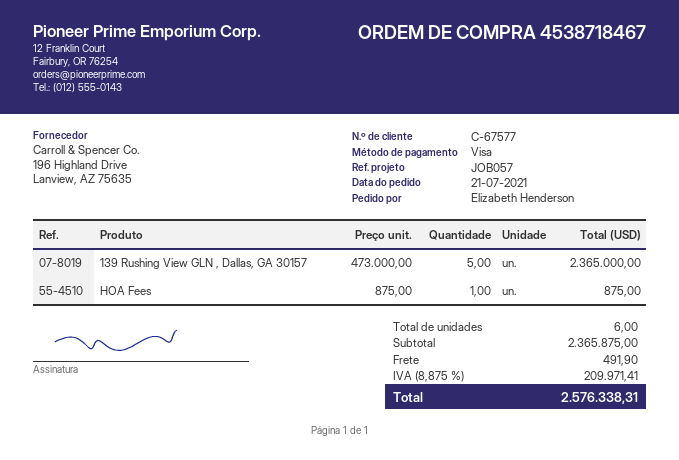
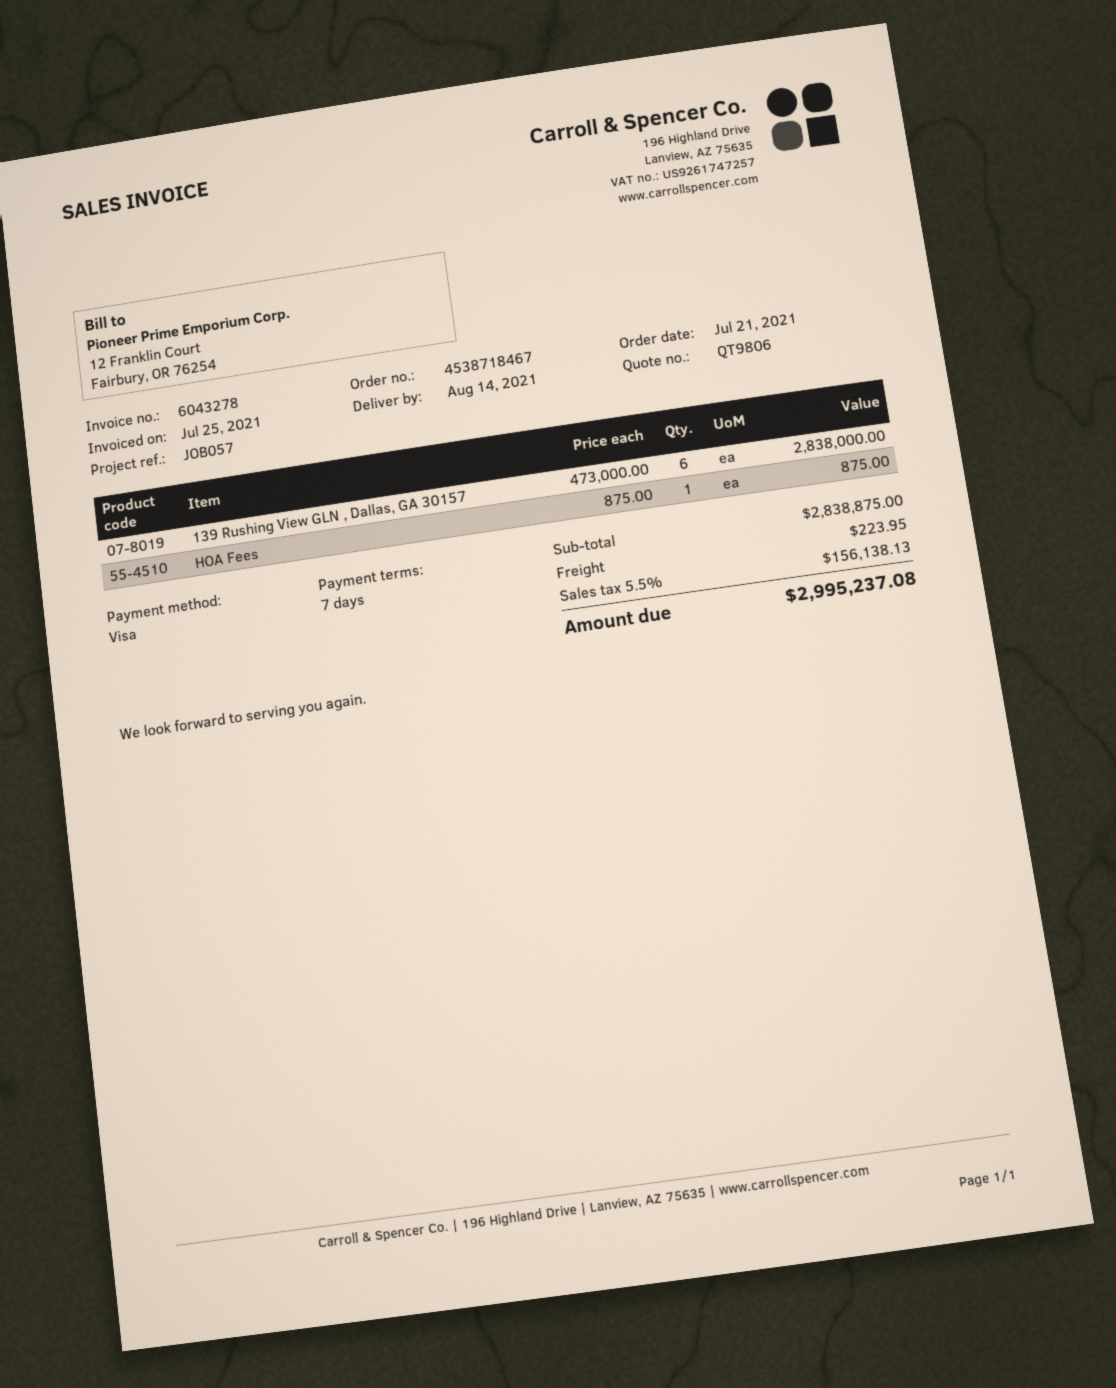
139 Rushing View GLN , Dallas, GA 30157: 5 x 473000.00 = 2365000.00 -> 6 x 473000.00 = 2838000.00
subtotal: 2365875.00 -> 2838875.00
shipping: 491.90 -> 223.95
tax: 8.875% = 209971.41 -> 5.5% = 156138.13
total: 2576338.31 -> 2995237.08

